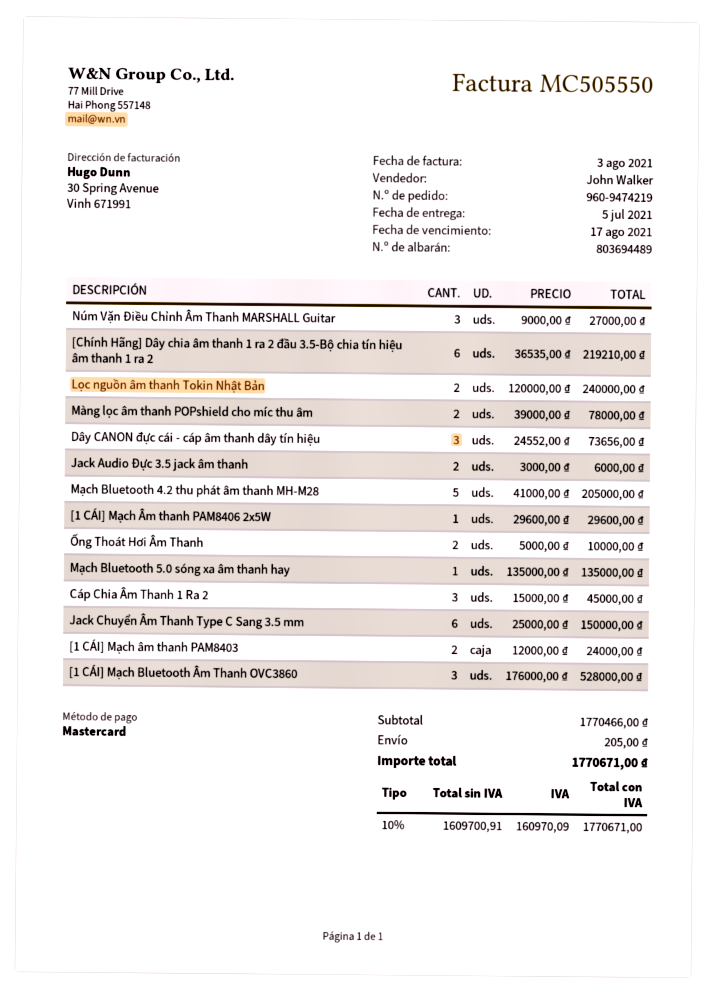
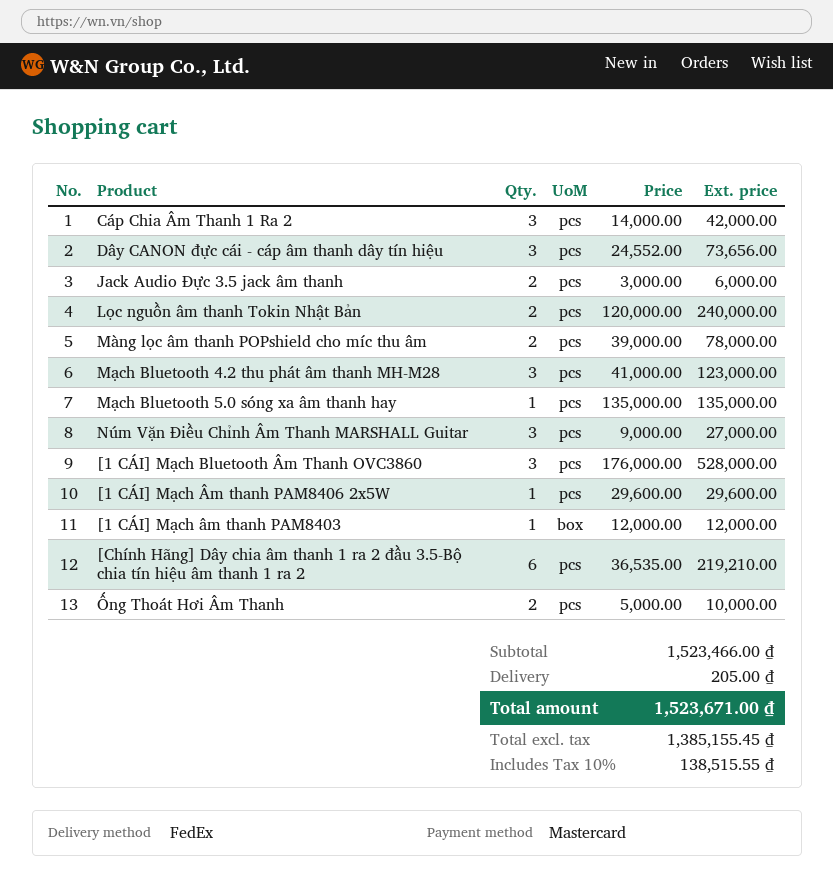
Mạch Bluetooth 4.2 thu phát âm thanh MH-M28: 5 x 41000.00 = 205000.00 -> 3 x 41000.00 = 123000.00
Cáp Chia Âm Thanh 1 Ra 2: 3 x 15000.00 = 45000.00 -> 3 x 14000.00 = 42000.00
Jack Chuyển Âm Thanh Type C Sang 3.5 mm: 6 x 25000.00 = 150000.00 -> none
[1 CÁI] Mạch âm thanh PAM8403: 2 x 12000.00 = 24000.00 -> 1 x 12000.00 = 12000.00
subtotal: 1770466.00 -> 1523466.00
net: 1609700.91 -> 1385155.45
tax: 10% = 160970.09 -> 10% = 138515.55
total: 1770671.00 -> 1523671.00

